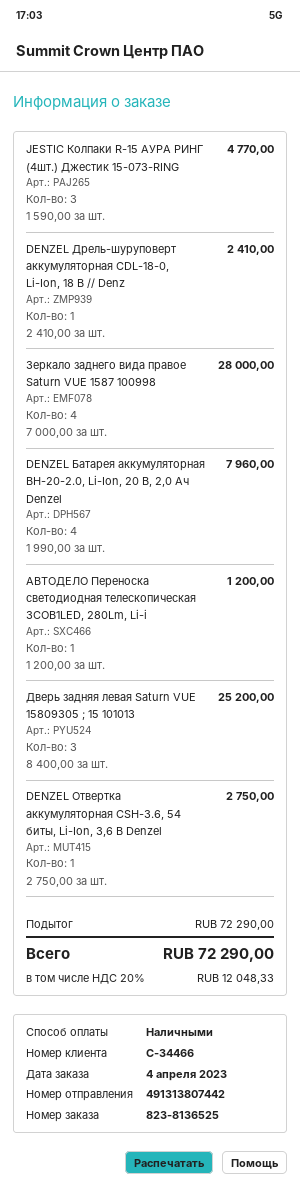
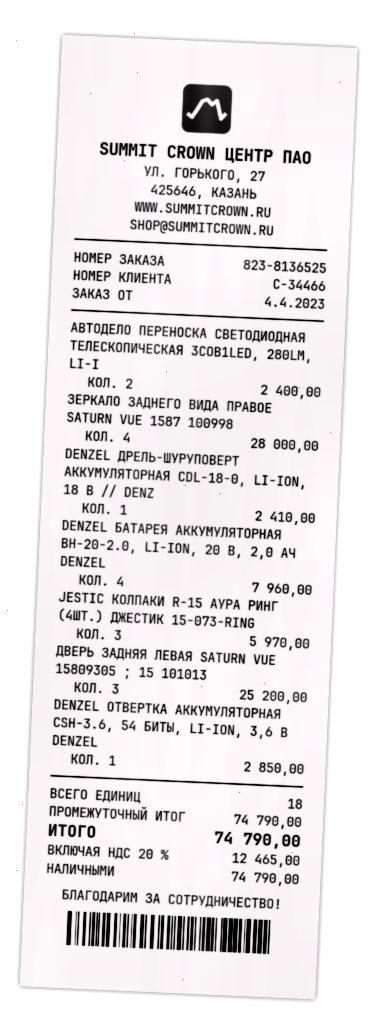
JESTIC Колпаки R-15 АУРА РИНГ (4шт.) Джестик 15-073-RING: 3 for 4770.00 -> 3 for 5970.00
АВТОДЕЛО Переноска светодиодная телескопическая 3COB1LED, 280Lm, Li-i: 1 for 1200.00 -> 2 for 2400.00
DENZEL Отвертка аккумуляторная CSH-3.6, 54 биты, Li-Ion, 3,6 В Denzel: 1 for 2750.00 -> 1 for 2850.00
subtotal: 72290.00 -> 74790.00
tax: 20% = 12048.33 -> 20% = 12465.00
total: 72290.00 -> 74790.00

